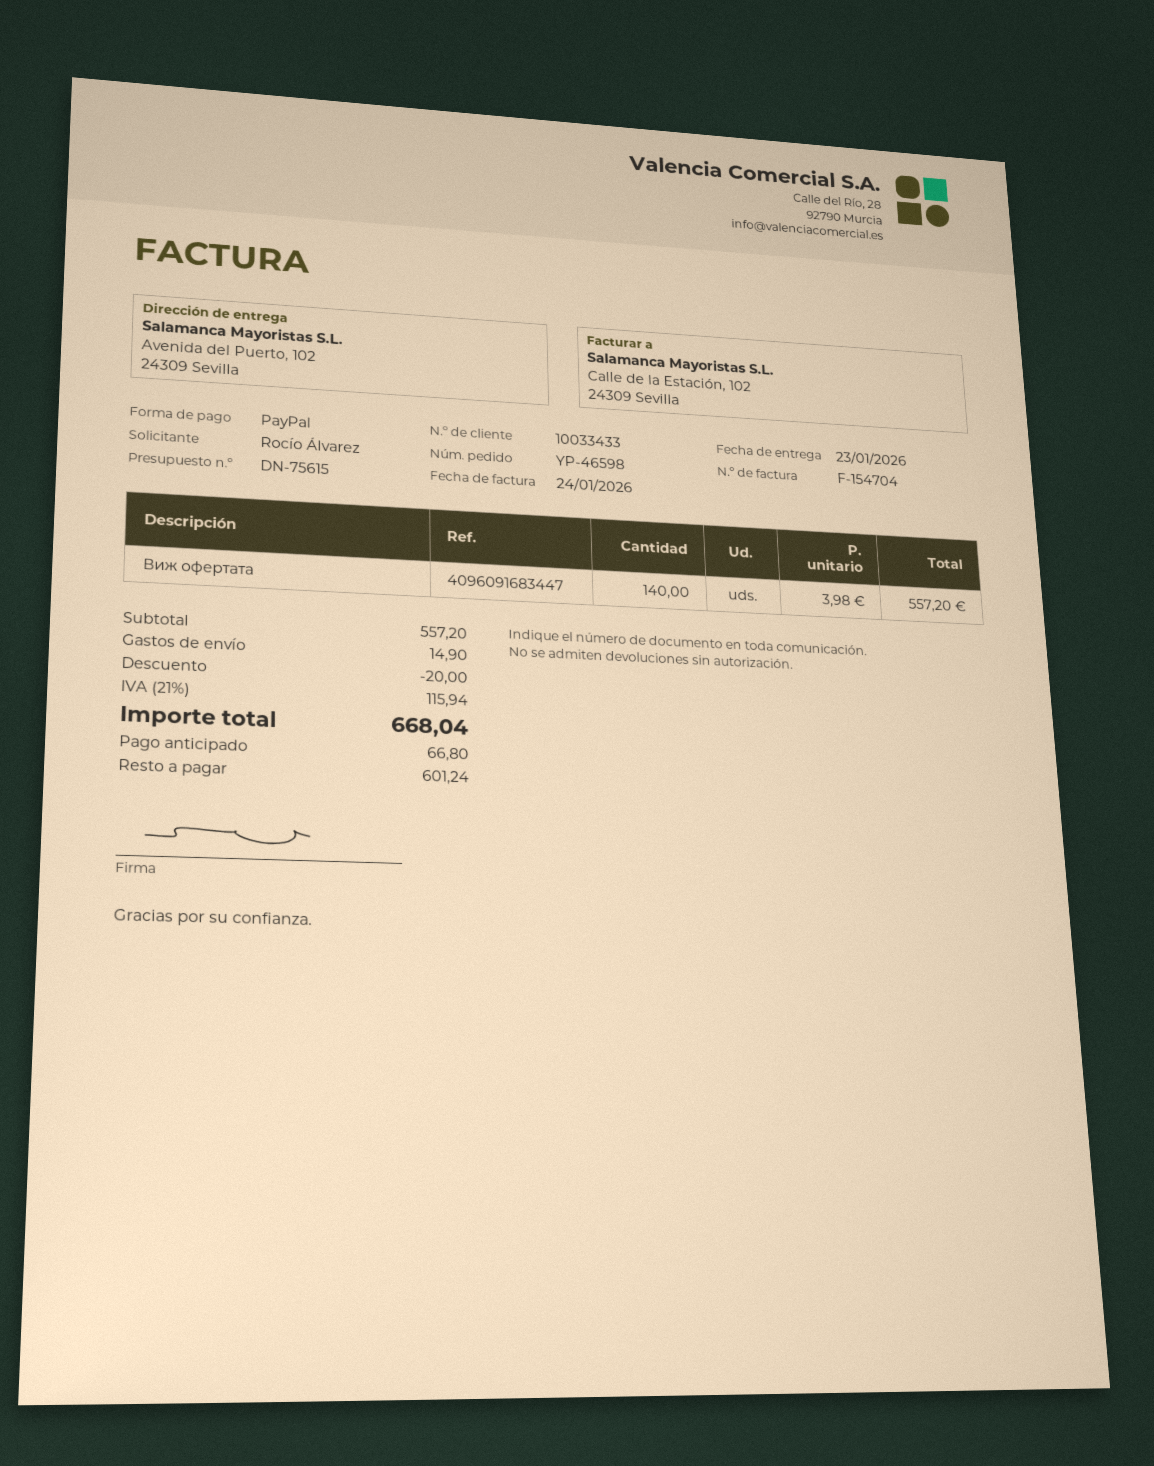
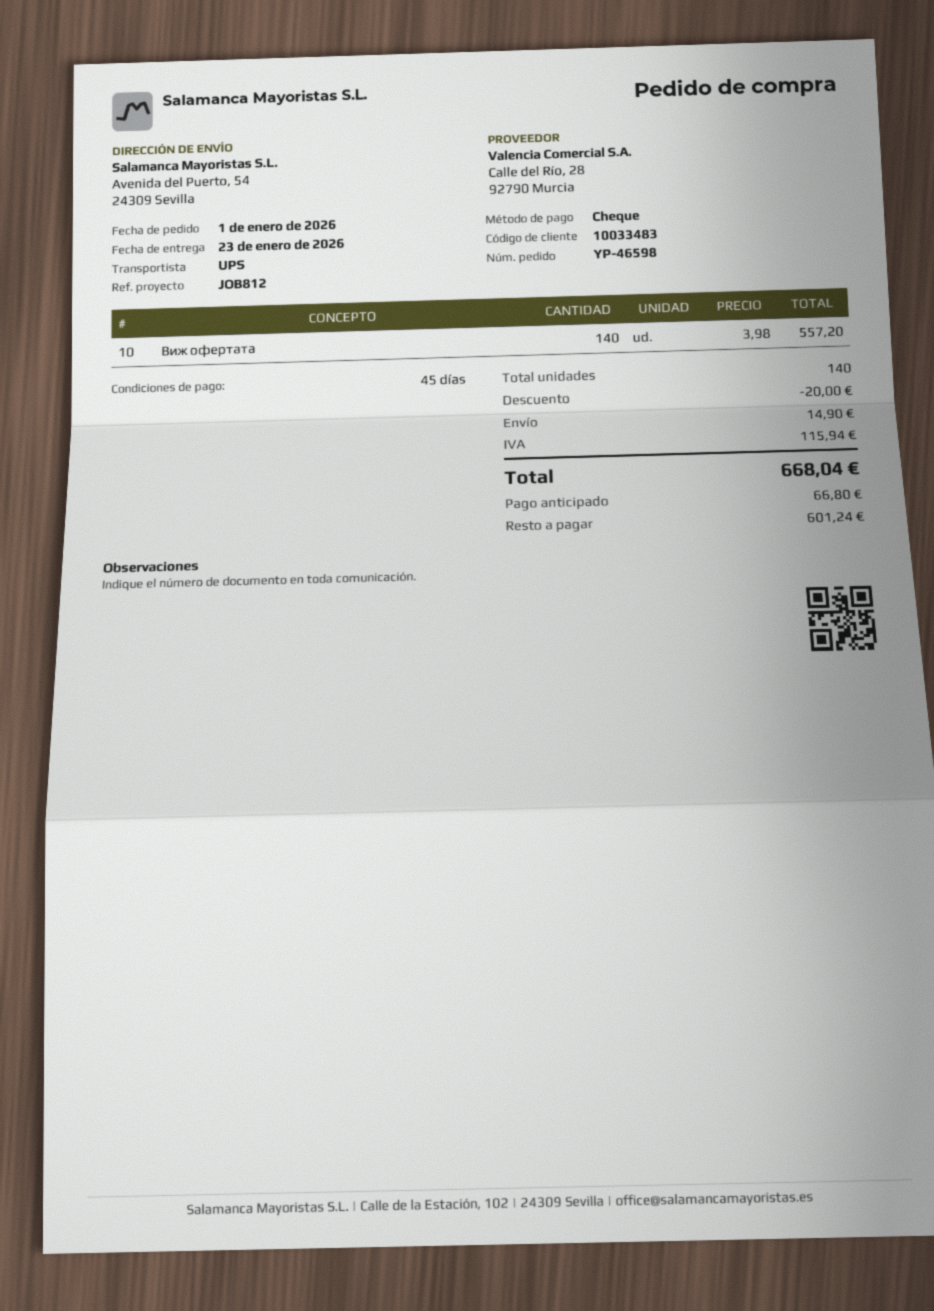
customer number: 10033433 -> 10033483
payment method: PayPal -> cheque
ship to: Avenida del Puerto, 102, 24309 Sevilla -> Avenida del Puerto, 54, 24309 Sevilla

